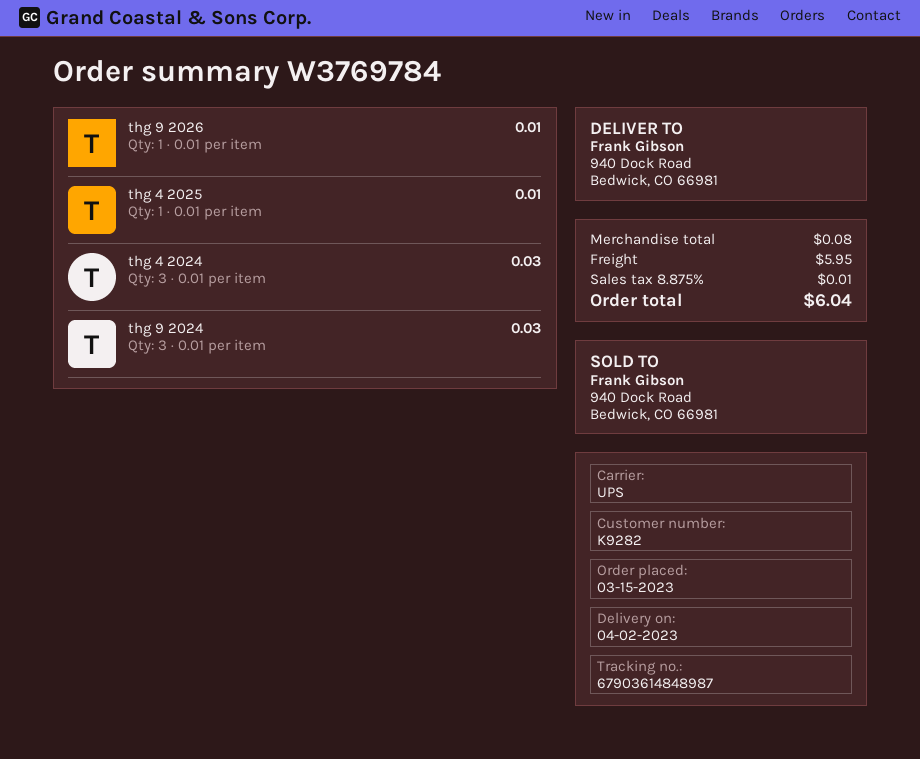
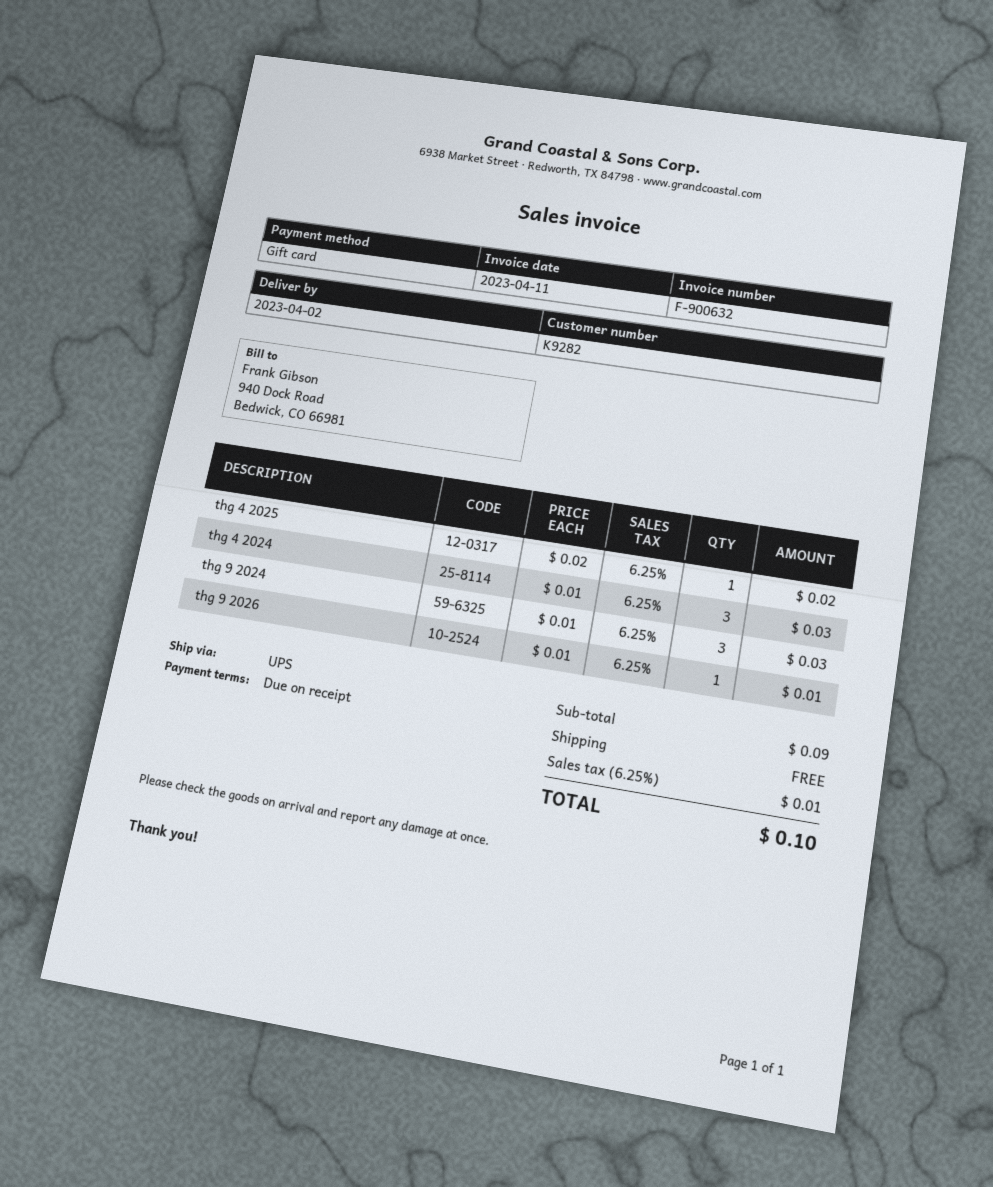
thg 4 2025: 1 x 0.01 = 0.01 -> 1 x 0.02 = 0.02
subtotal: 0.08 -> 0.09
shipping: 5.95 -> 0.00
tax: 8.875% = 0.01 -> 6.25% = 0.01
total: 6.04 -> 0.10

